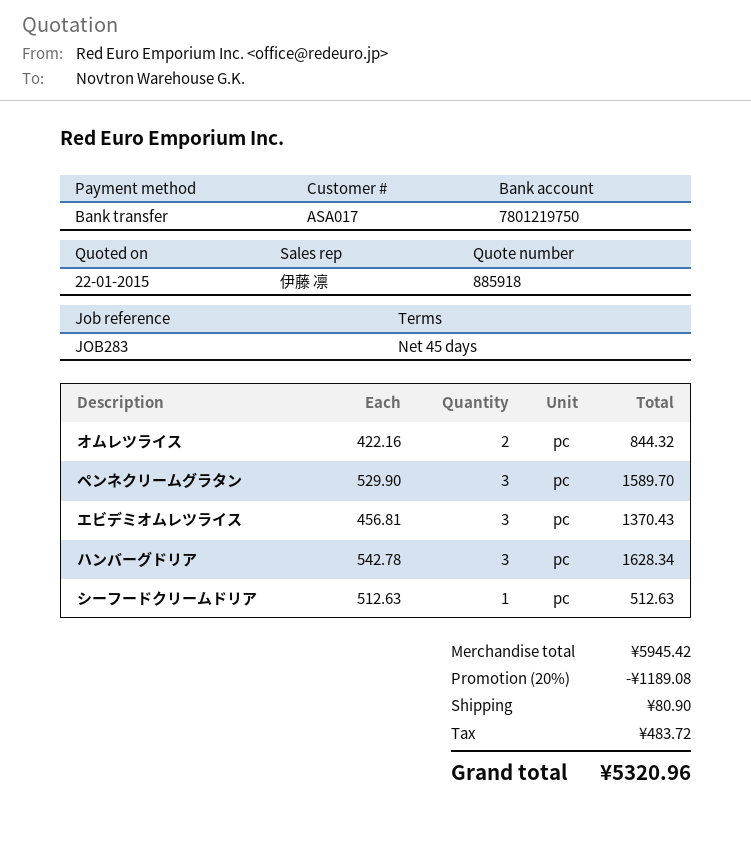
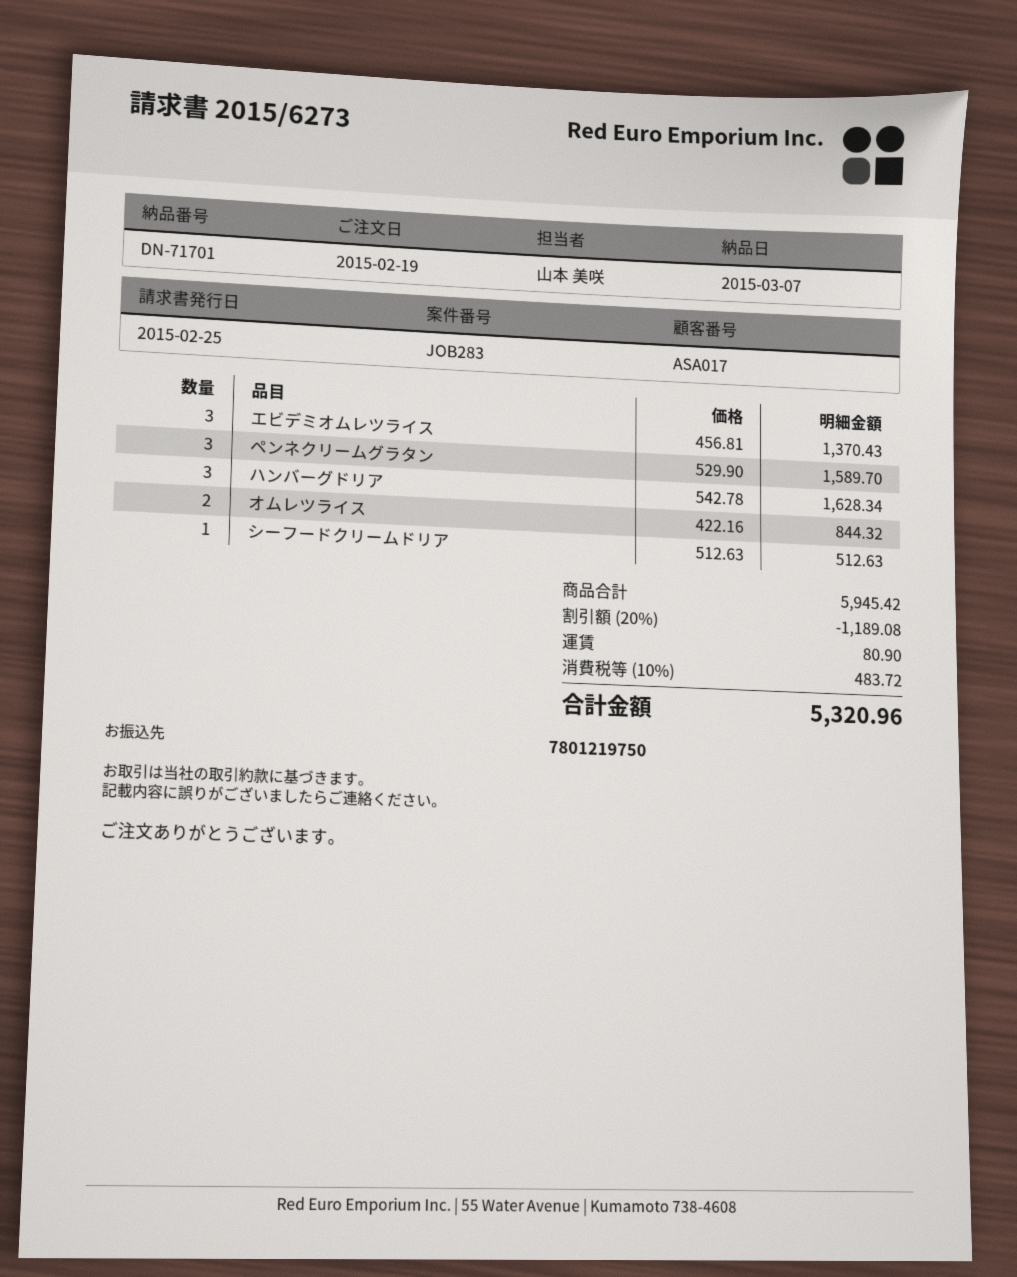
sales rep: 伊藤 凛 -> 山本 美咲

